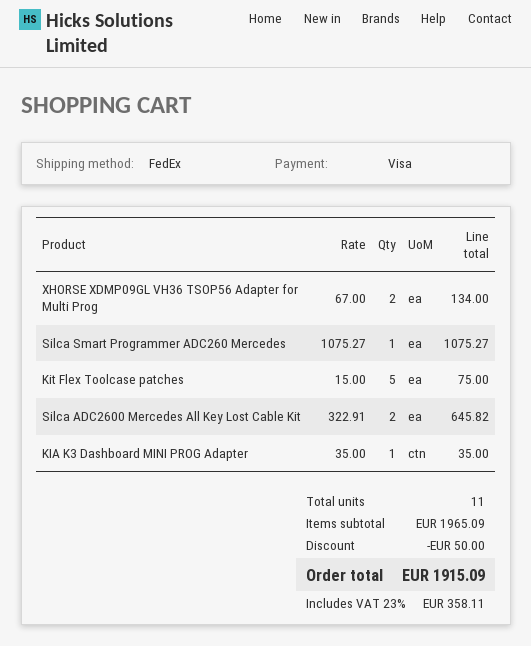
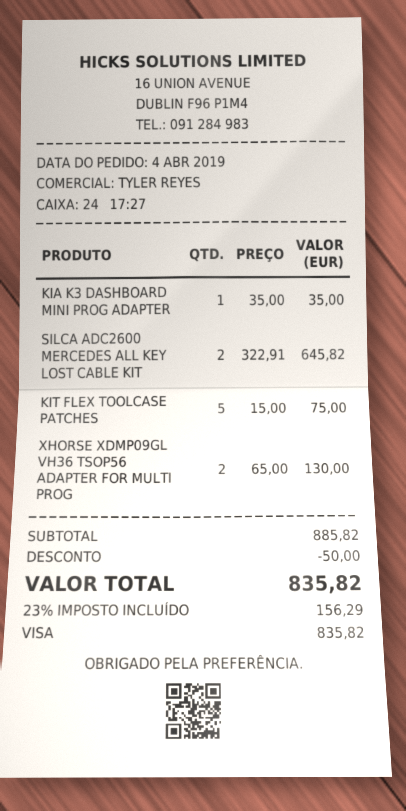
XHORSE XDMP09GL VH36 TSOP56 Adapter for Multi Prog: 2 x 67.00 = 134.00 -> 2 x 65.00 = 130.00
Silca Smart Programmer ADC260 Mercedes: 1 x 1075.27 = 1075.27 -> none
subtotal: 1965.09 -> 885.82
tax: 23% = 358.11 -> 23% = 156.29
total: 1915.09 -> 835.82

